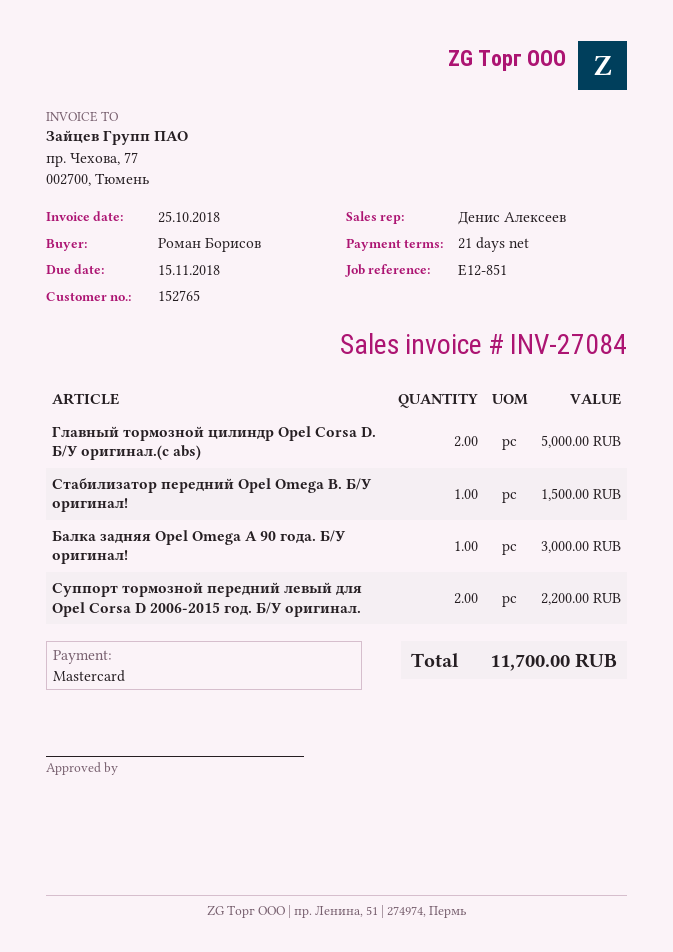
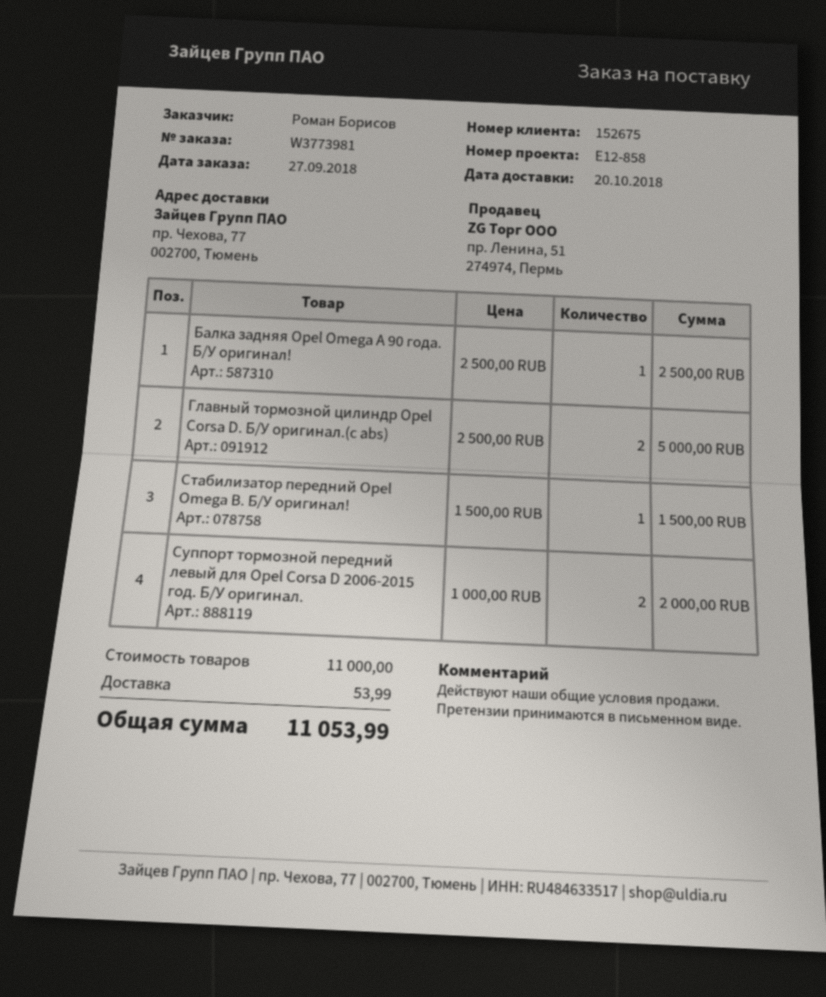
customer number: 152765 -> 152675
reference: E12-851 -> E12-858
Балка задняя Opel Omega A 90 года. Б/У оригинал!: 1 for 3000.00 -> 1 for 2500.00
Суппорт тормозной передний левый для Opel Corsa D 2006-2015 год. Б/У оригинал.: 2 for 2200.00 -> 2 for 2000.00
shipping: none -> 53.99
total: 11700.00 -> 11053.99

